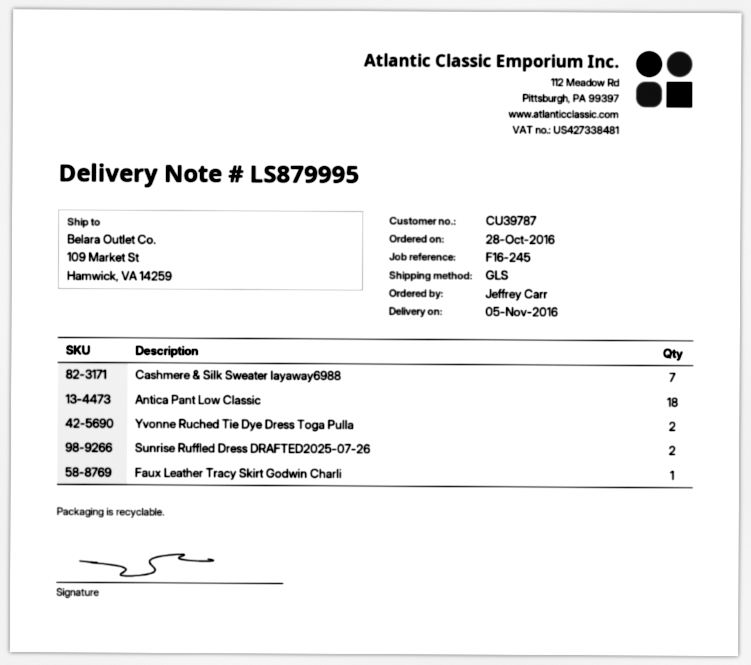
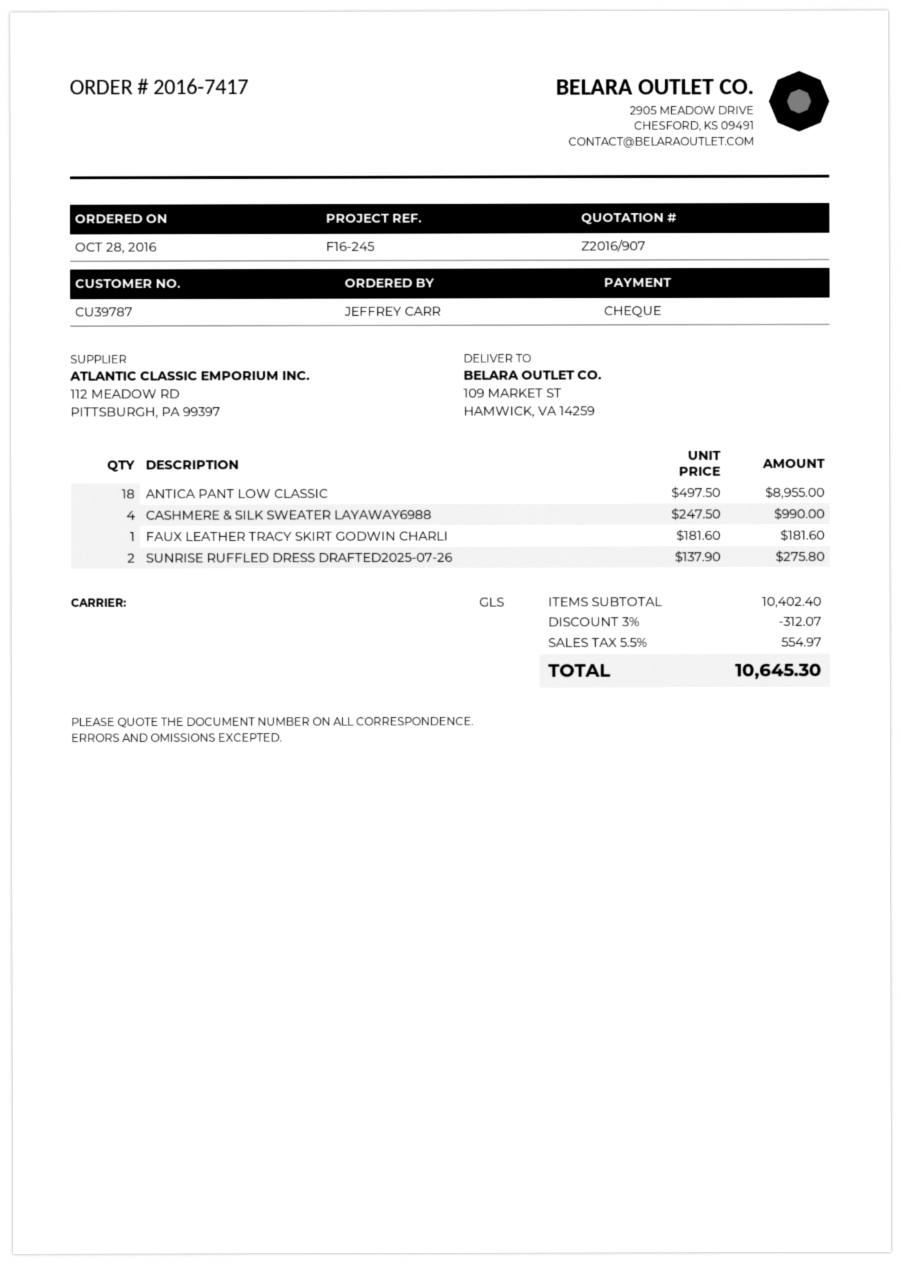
Cashmere & Silk Sweater layaway6988: 7 -> 4
Yvonne Ruched Tie Dye Dress Toga Pulla: 2 -> none

